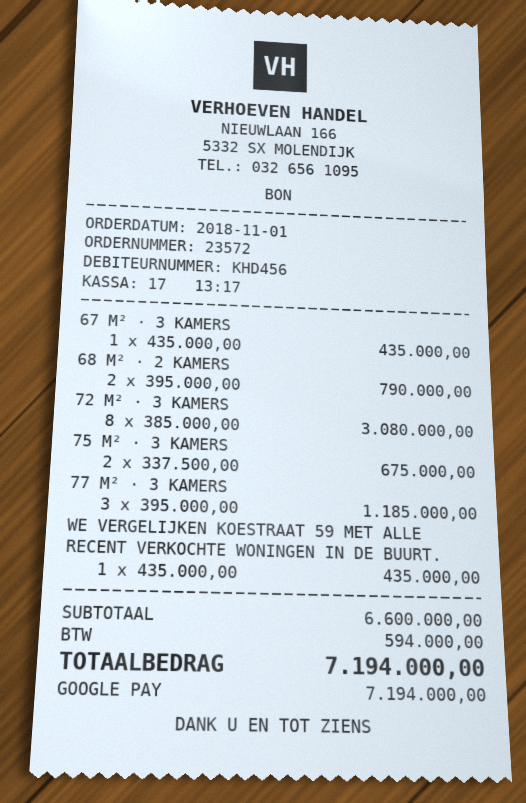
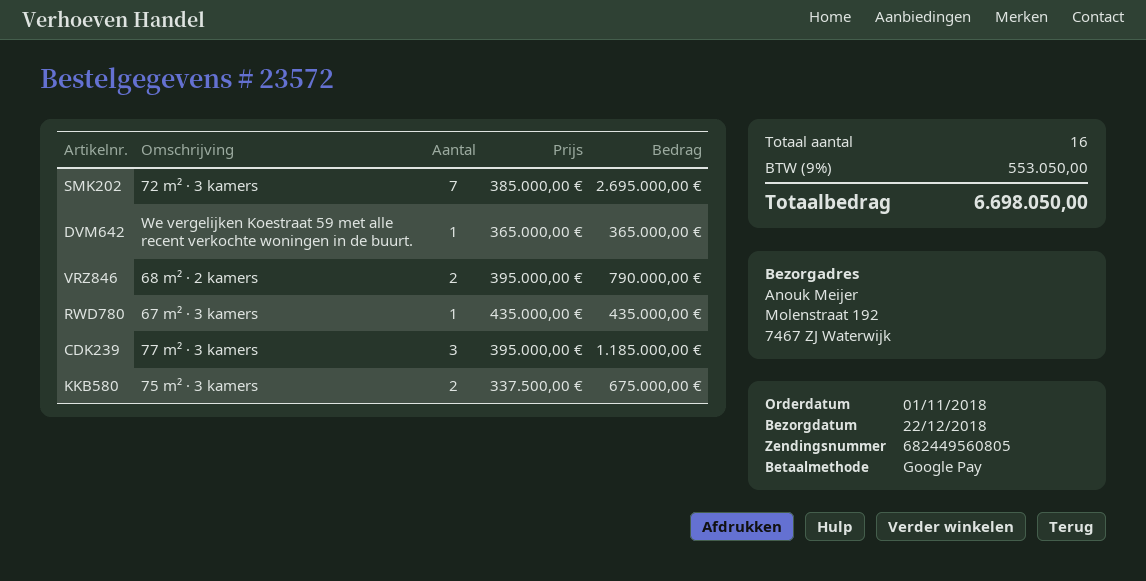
72 M² · 3 KAMERS: 8 x 385000.00 = 3080000.00 -> 7 x 385000.00 = 2695000.00
WE VERGELIJKEN KOESTRAAT 59 MET ALLE RECENT VERKOCHTE WONINGEN IN DE BUURT.: 1 x 435000.00 = 435000.00 -> 1 x 365000.00 = 365000.00
tax: 594000.00 -> 553050.00
total: 7194000.00 -> 6698050.00

